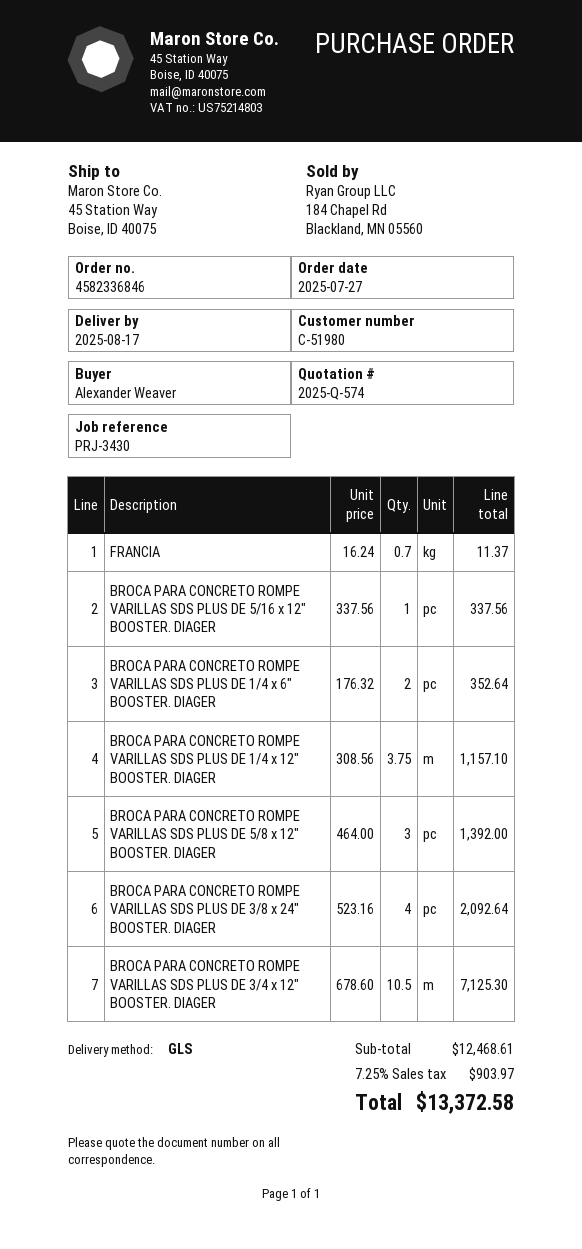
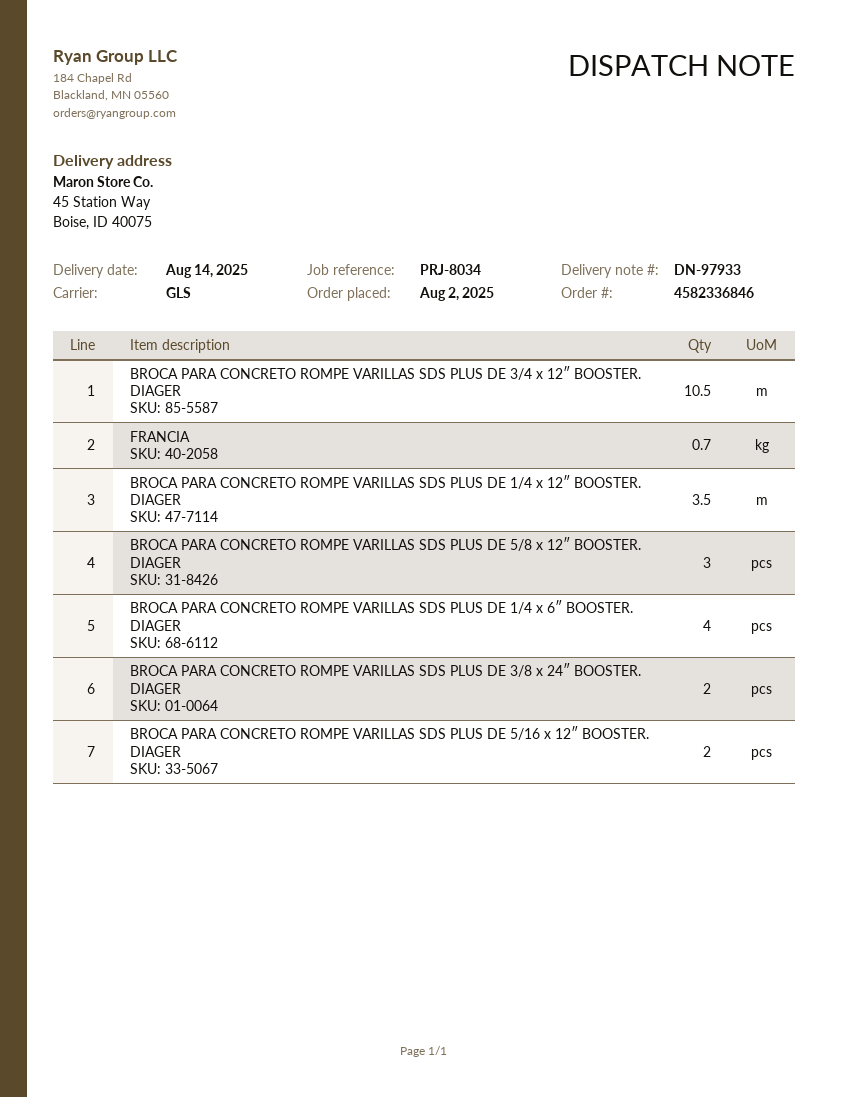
order date: 2025-07-27 -> 2025-08-02
delivery date: 2025-08-17 -> 2025-08-14
reference: PRJ-3430 -> PRJ-8034
BROCA PARA CONCRETO ROMPE VARILLAS SDS PLUS DE 5/16 x 12″ BOOSTER. DIAGER: 1 -> 2
BROCA PARA CONCRETO ROMPE VARILLAS SDS PLUS DE 1/4 x 6″ BOOSTER. DIAGER: 2 -> 4
BROCA PARA CONCRETO ROMPE VARILLAS SDS PLUS DE 1/4 x 12″ BOOSTER. DIAGER: 3.75 -> 3.5
BROCA PARA CONCRETO ROMPE VARILLAS SDS PLUS DE 3/8 x 24″ BOOSTER. DIAGER: 4 -> 2

